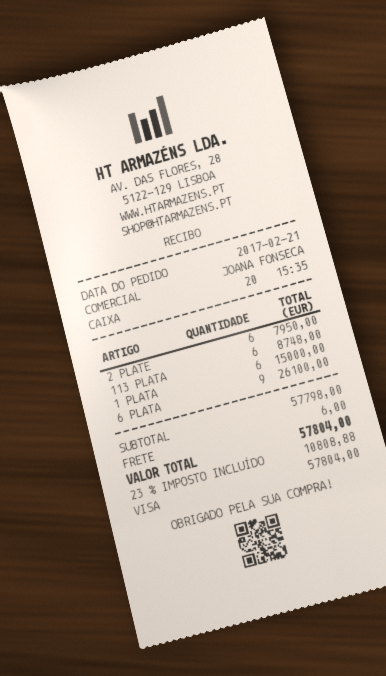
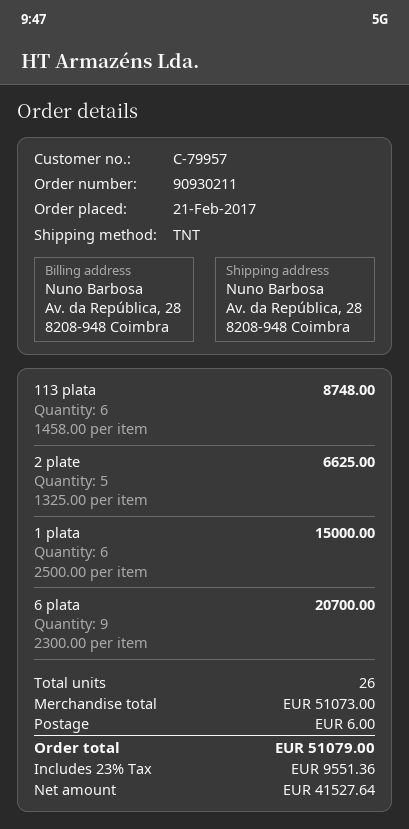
2 PLATE: 6 for 7950.00 -> 5 for 6625.00
6 PLATA: 9 for 26100.00 -> 9 for 20700.00
subtotal: 57798.00 -> 51073.00
tax: 23% = 10808.88 -> 23% = 9551.36
total: 57804.00 -> 51079.00

